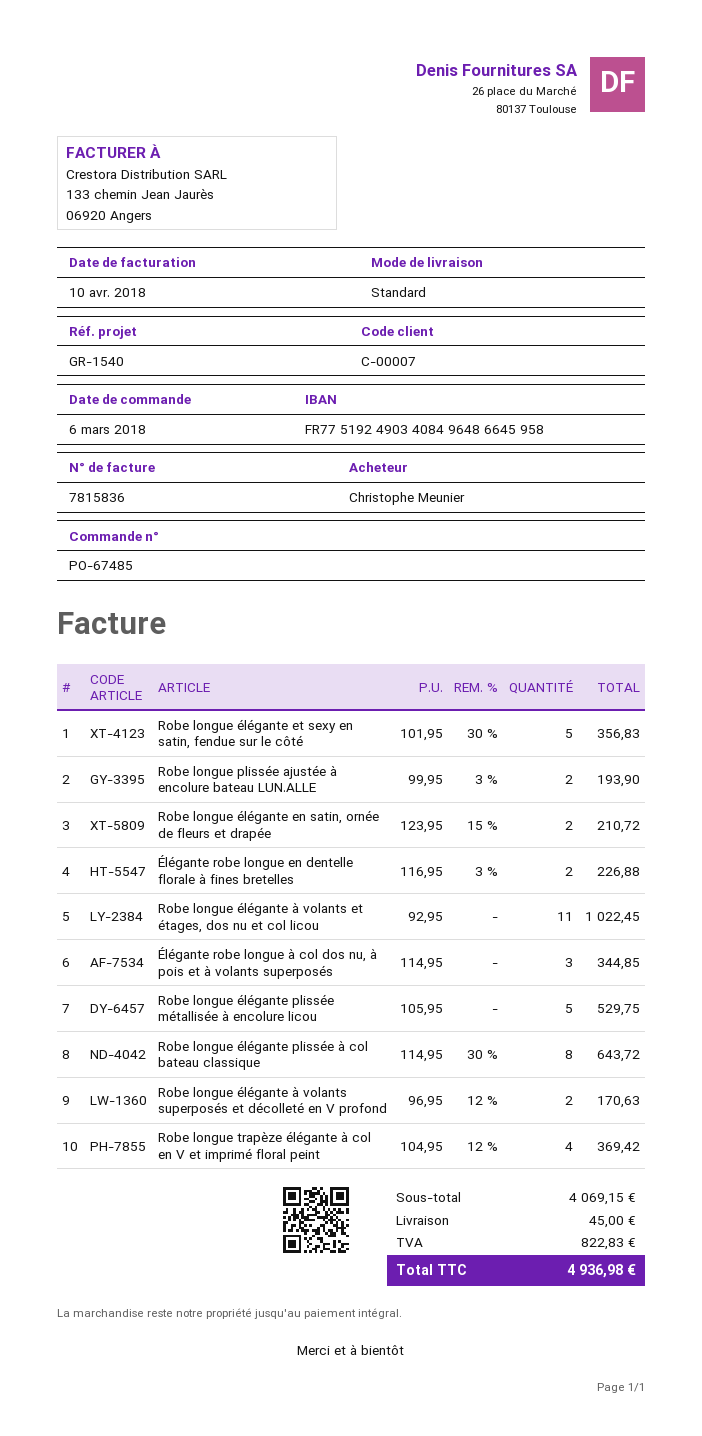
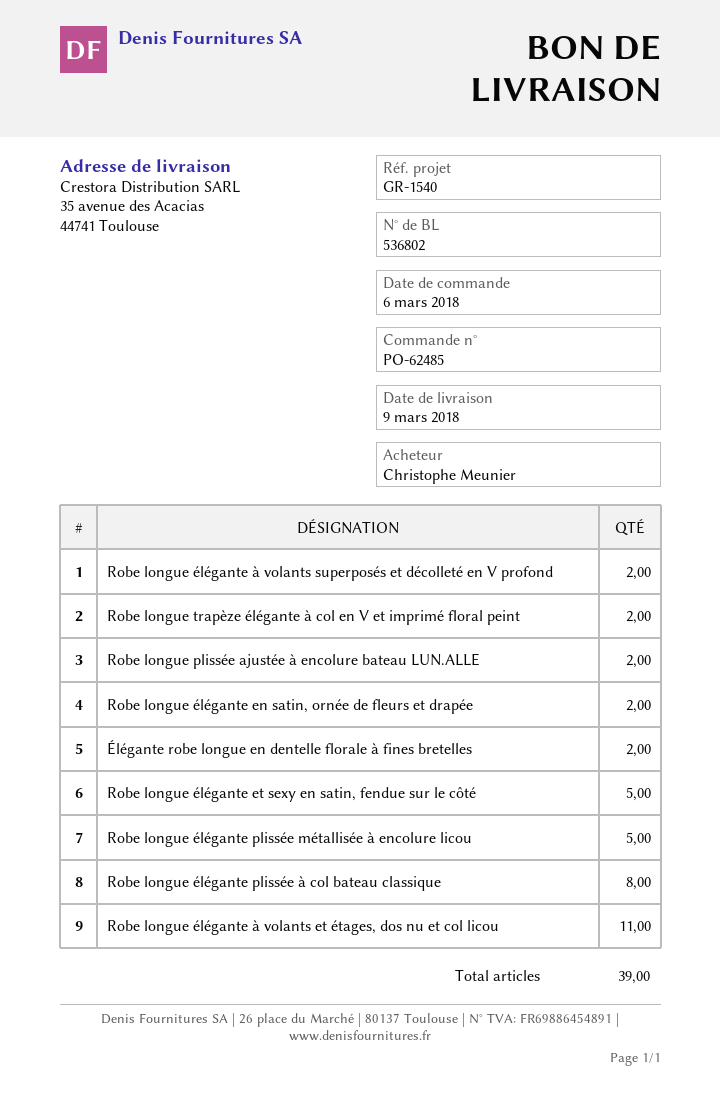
order number: PO-67485 -> PO-62485
Élégante robe longue à col dos nu, à pois et à volants superposés: 3 -> none
Robe longue trapèze élégante à col en V et imprimé floral peint: 4 -> 2

